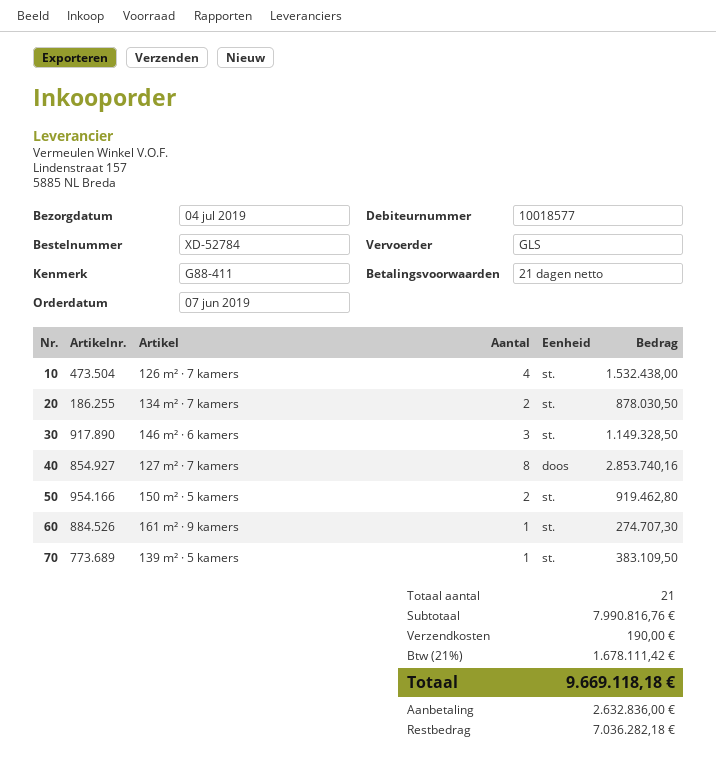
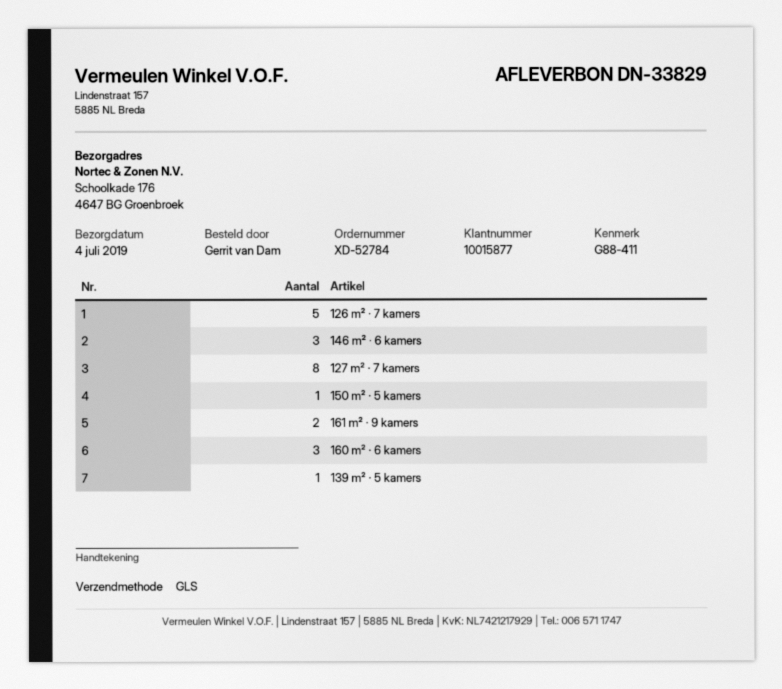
customer number: 10018577 -> 10015877
126 m² · 7 kamers: 4 -> 5
134 m² · 7 kamers: 2 -> none
150 m² · 5 kamers: 2 -> 1
161 m² · 9 kamers: 1 -> 2
160 m² · 6 kamers: none -> 3

